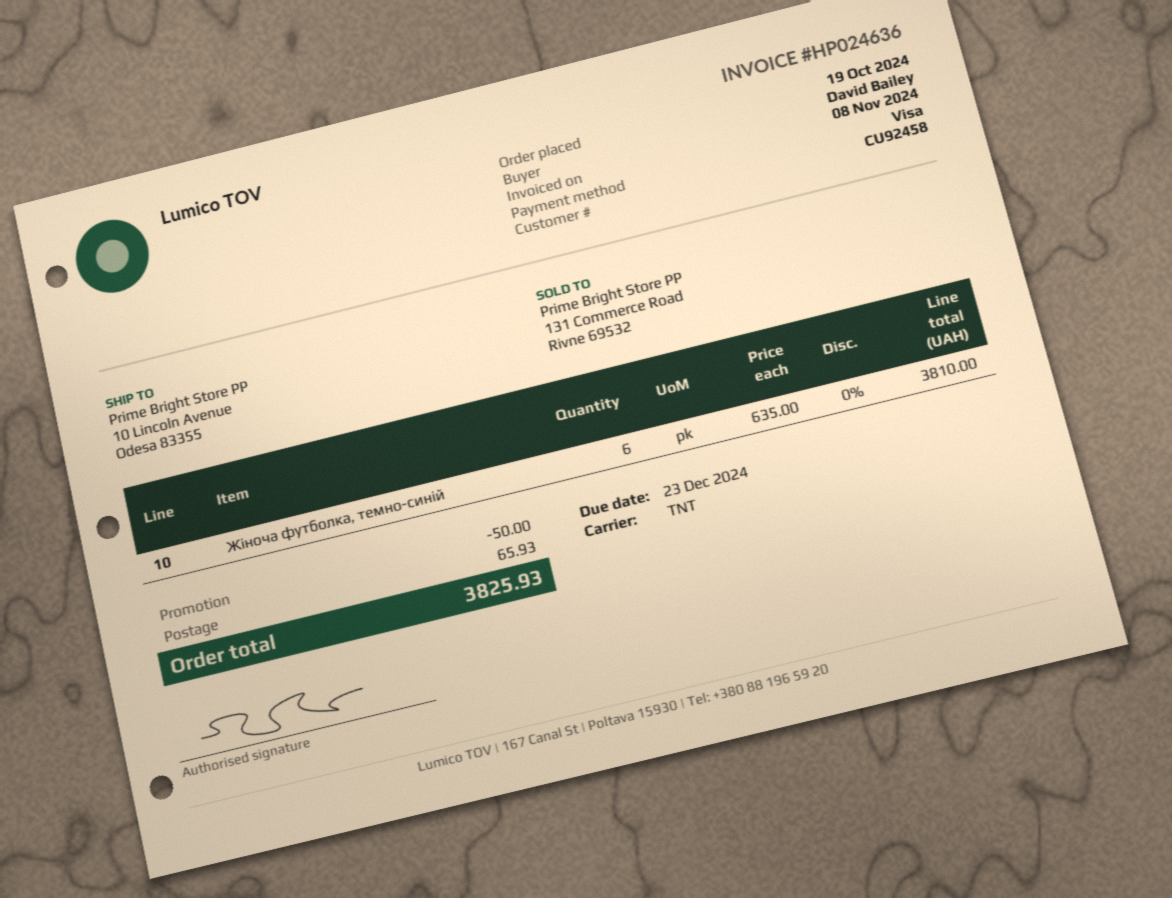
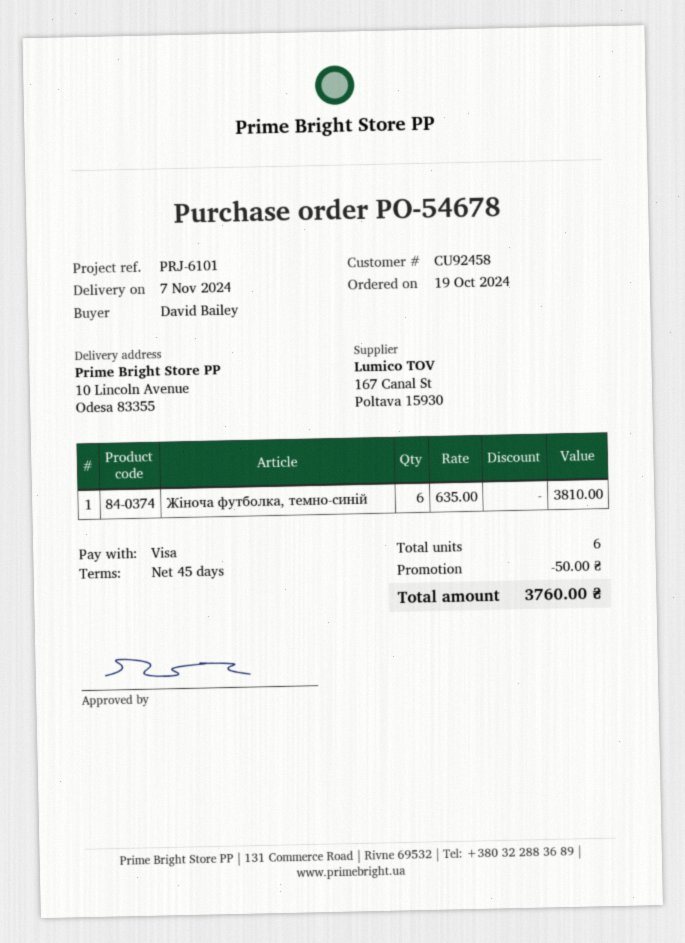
shipping: 65.93 -> none
total: 3825.93 -> 3760.00

